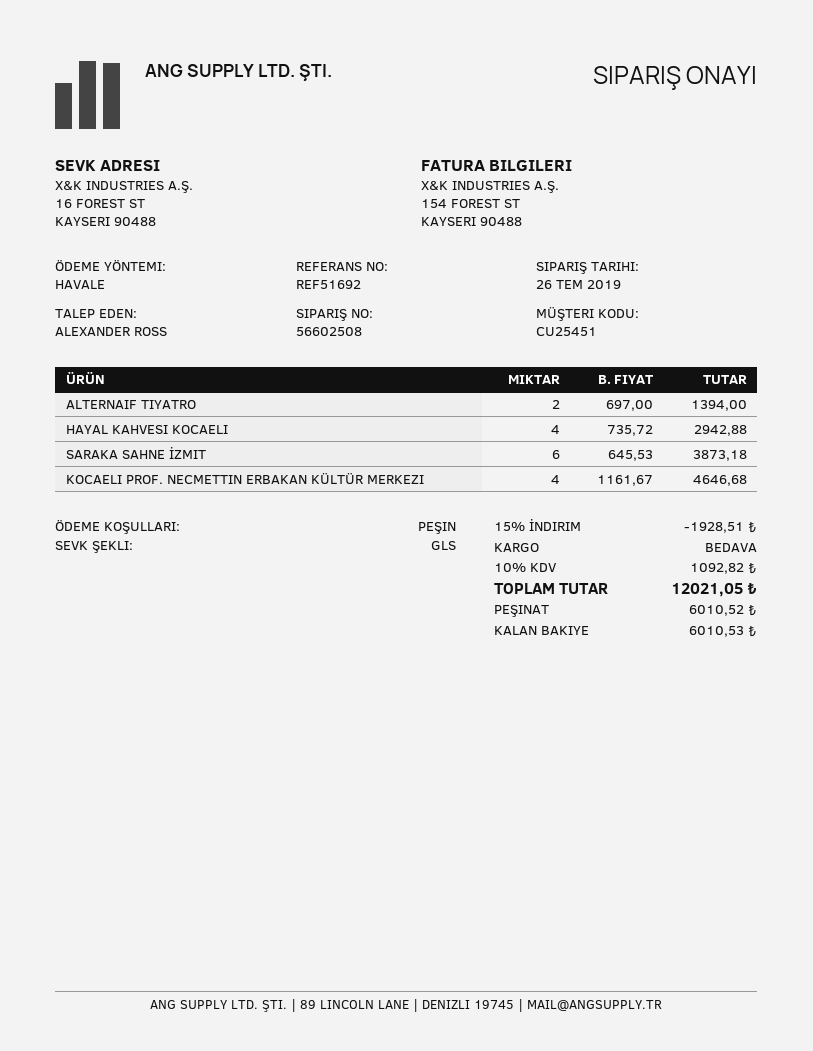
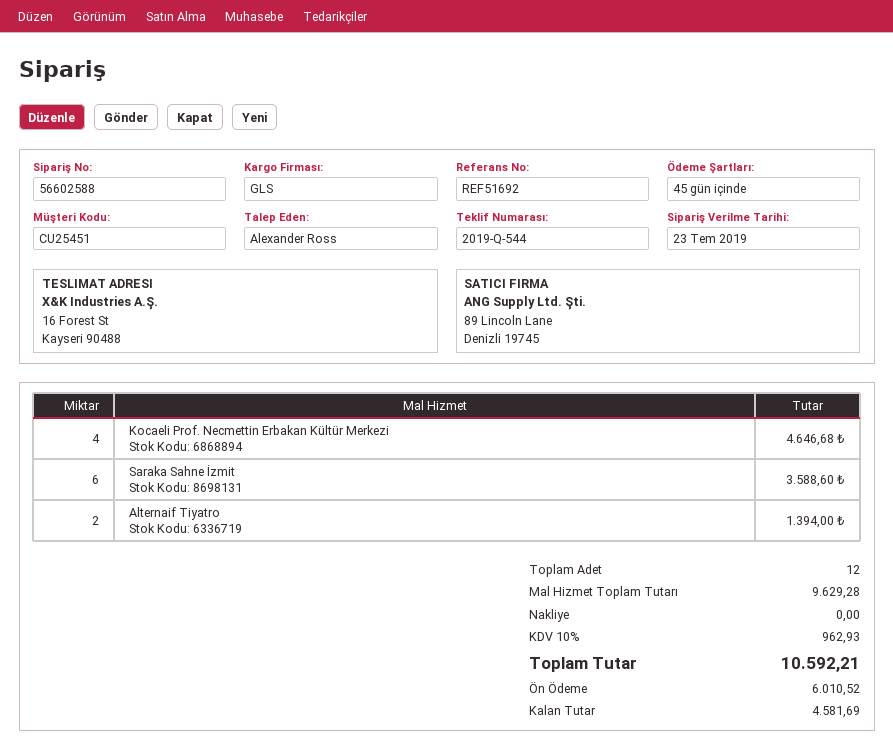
order number: 56602508 -> 56602588
order date: 2019-07-26 -> 2019-07-23
payment terms: on receipt -> 45 days
HAYAL KAHVESI KOCAELI: 4 for 2942.88 -> none
SARAKA SAHNE İZMIT: 6 for 3873.18 -> 6 for 3588.60
discount: 15% = 1928.51 -> none
tax: 10% = 1092.82 -> 10% = 962.93
total: 12021.05 -> 10592.21
balance: 6010.53 -> 4581.69

